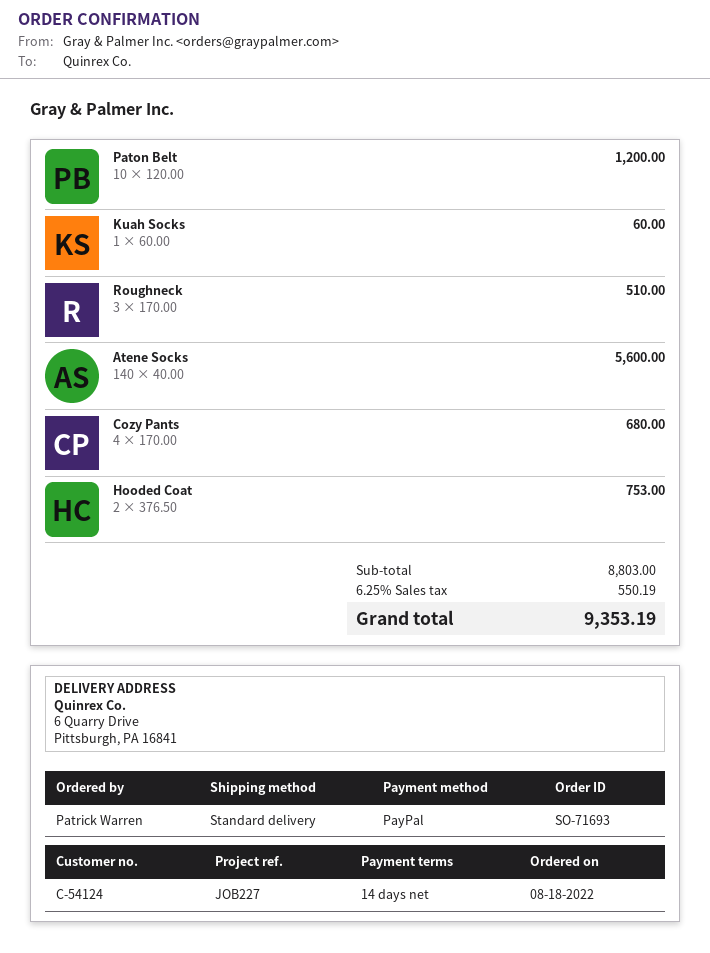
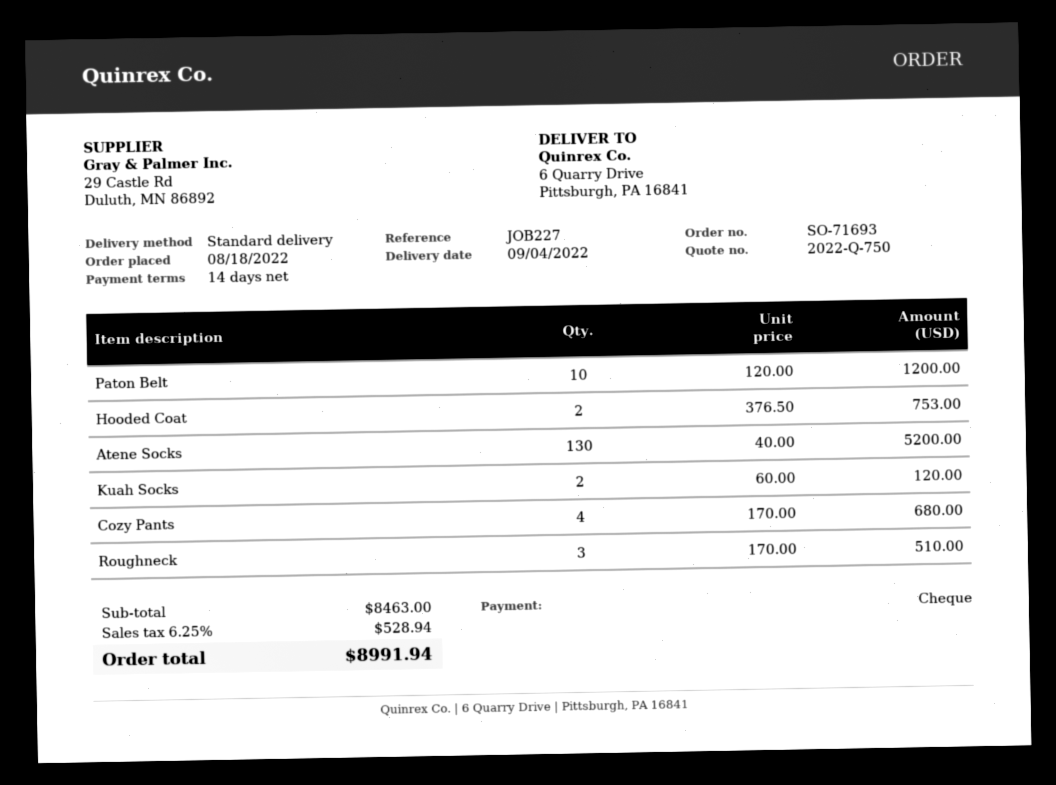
payment method: PayPal -> cheque
Kuah Socks: 1 x 60.00 = 60.00 -> 2 x 60.00 = 120.00
Atene Socks: 140 x 40.00 = 5600.00 -> 130 x 40.00 = 5200.00
subtotal: 8803.00 -> 8463.00
tax: 6.25% = 550.19 -> 6.25% = 528.94
total: 9353.19 -> 8991.94

